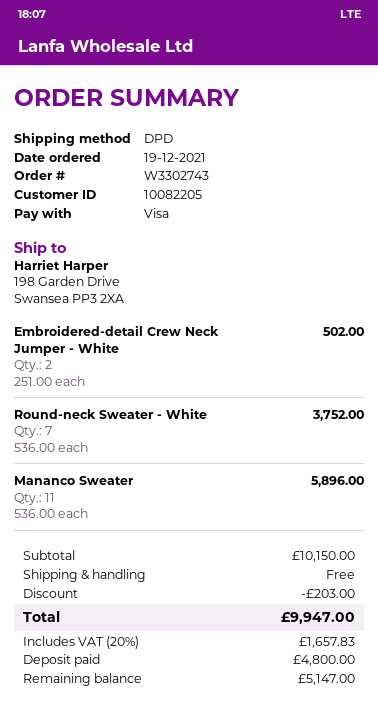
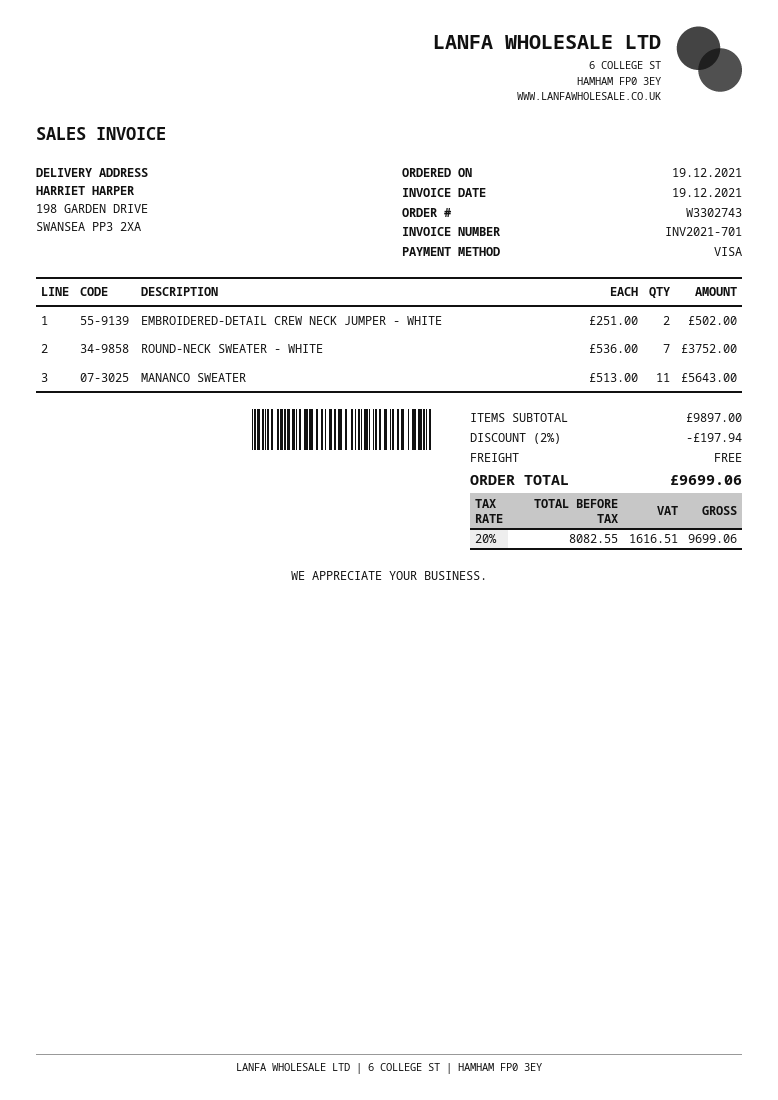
Mananco Sweater: 11 x 536.00 = 5896.00 -> 11 x 513.00 = 5643.00
subtotal: 10150.00 -> 9897.00
discount: 203.00 -> 197.94
tax: 20% = 1657.83 -> 20% = 1616.51
total: 9947.00 -> 9699.06

